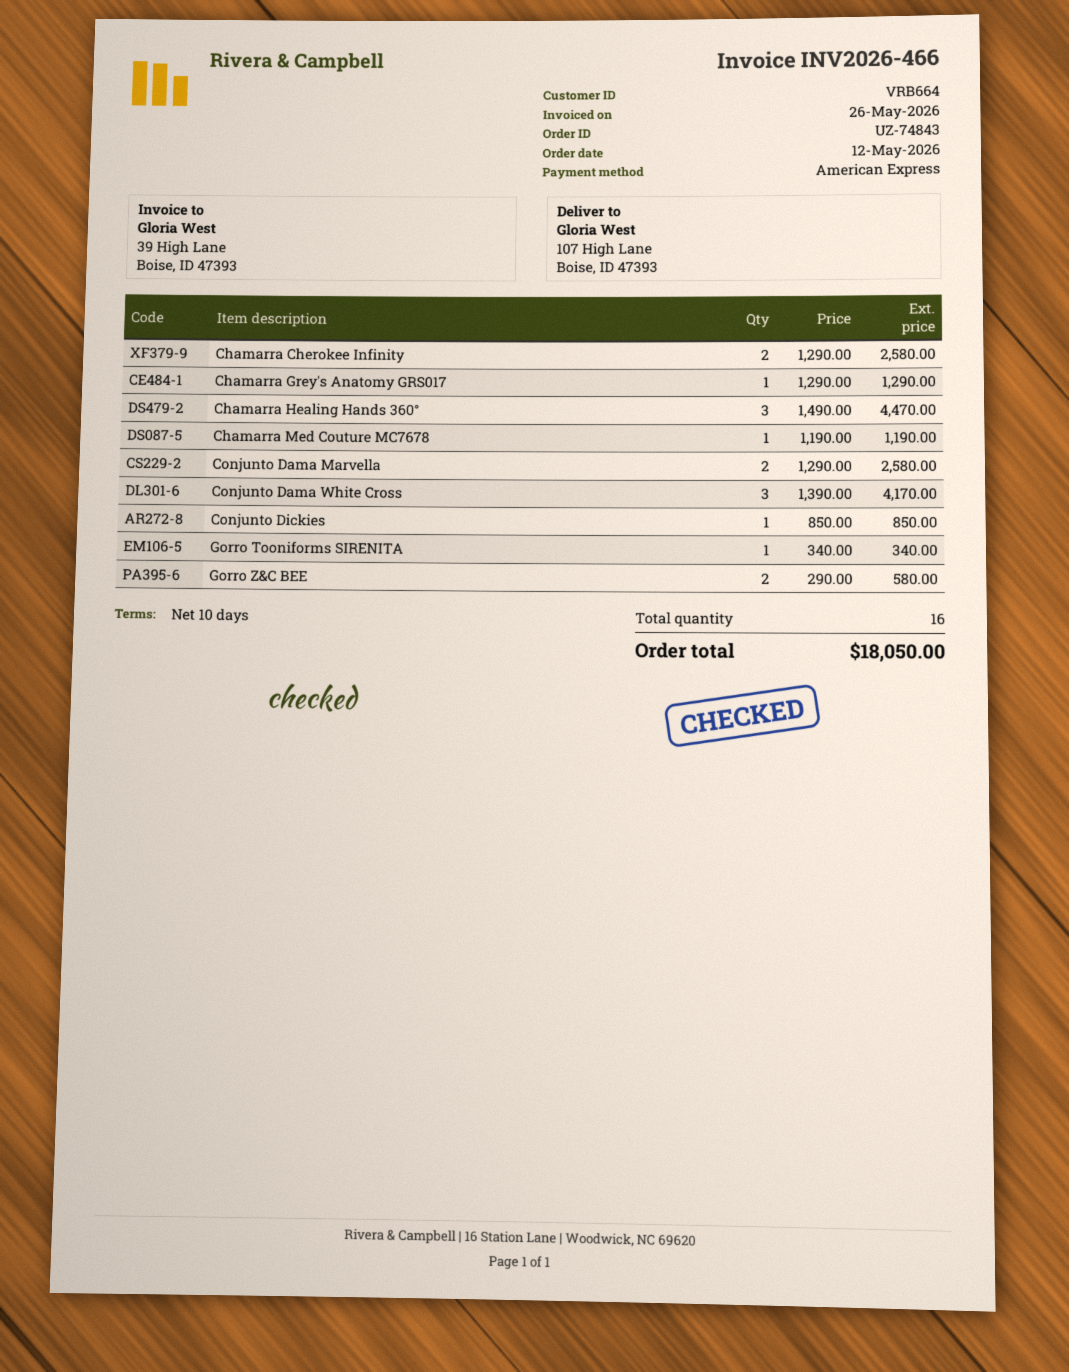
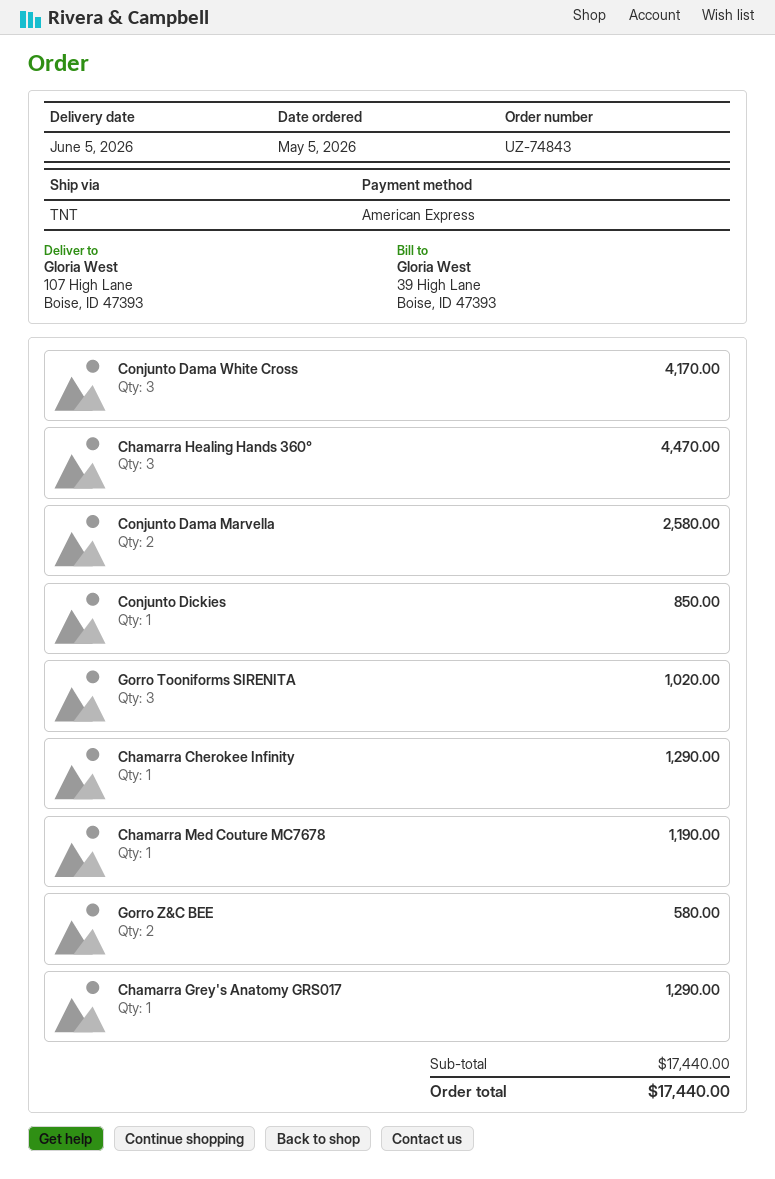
order date: 2026-05-12 -> 2026-05-05
Chamarra Cherokee Infinity: 2 for 2580.00 -> 1 for 1290.00
Gorro Tooniforms SIRENITA: 1 for 340.00 -> 3 for 1020.00
total: 18050.00 -> 17440.00

